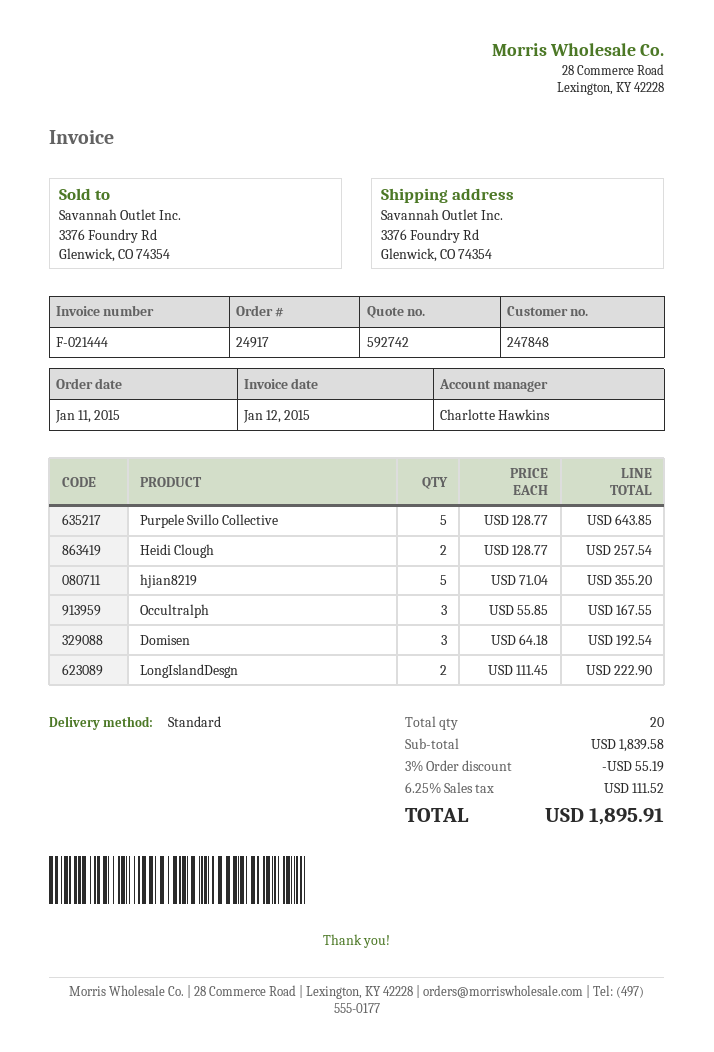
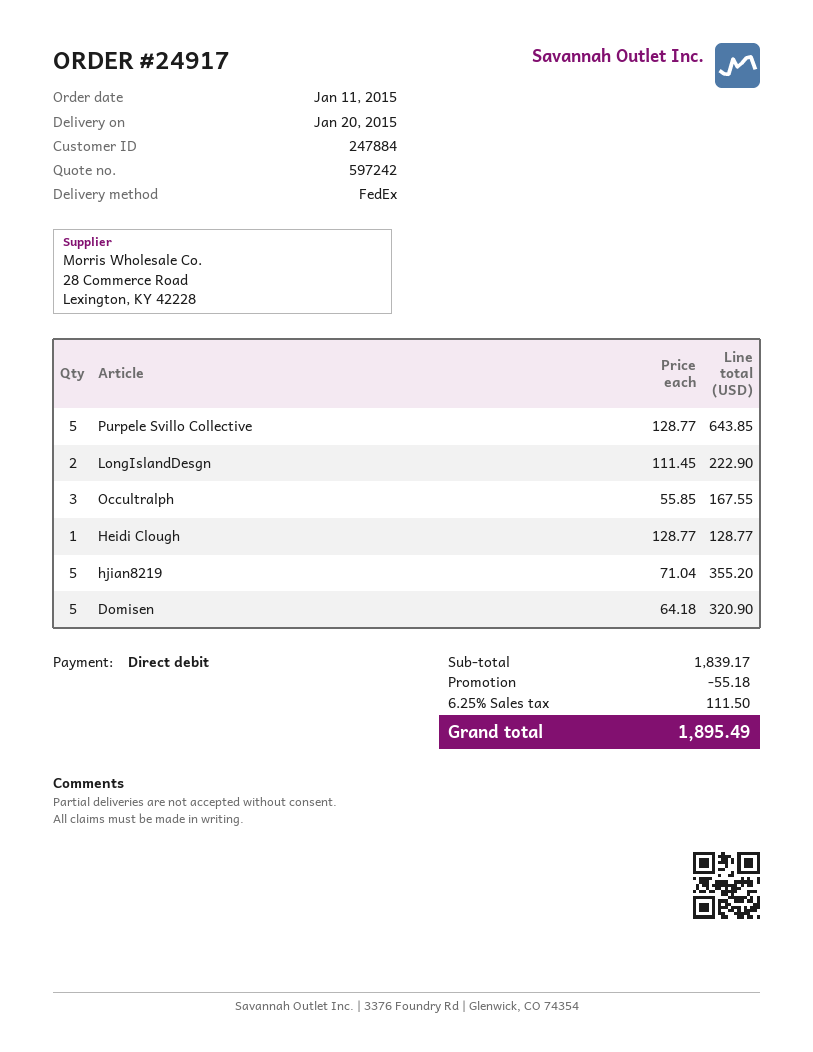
quote number: 592742 -> 597242
customer number: 247848 -> 247884
shipping method: standard -> FedEx
Heidi Clough: 2 x 128.77 = 257.54 -> 1 x 128.77 = 128.77
Domisen: 3 x 64.18 = 192.54 -> 5 x 64.18 = 320.90
subtotal: 1839.58 -> 1839.17
discount: 55.19 -> 55.18
tax: 6.25% = 111.52 -> 6.25% = 111.50
total: 1895.91 -> 1895.49

